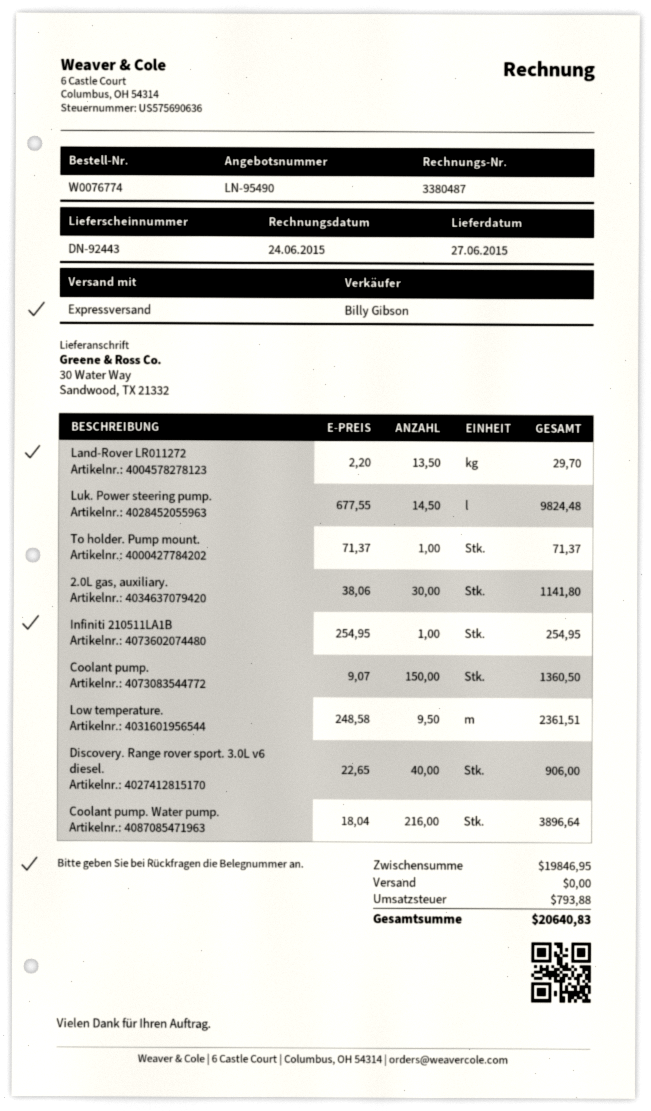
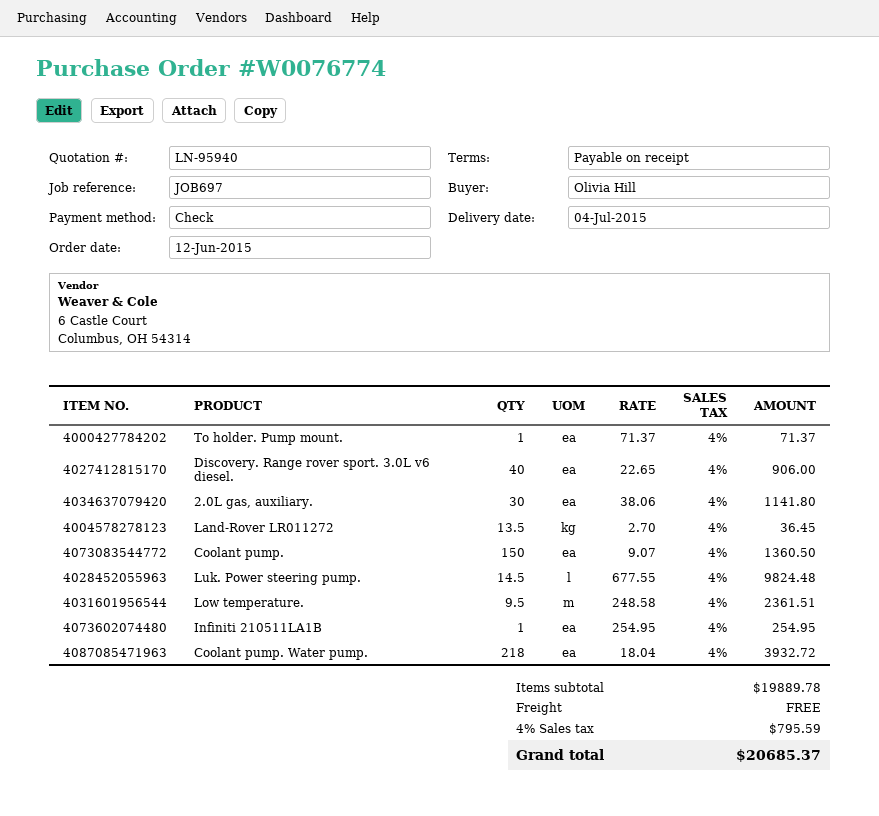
quote number: LN-95490 -> LN-95940
delivery date: 2015-06-27 -> 2015-07-04
Land-Rover LR011272: 13.5 x 2.20 = 29.70 -> 13.5 x 2.70 = 36.45
Coolant pump. Water pump.: 216 x 18.04 = 3896.64 -> 218 x 18.04 = 3932.72
subtotal: 19846.95 -> 19889.78
tax: 793.88 -> 795.59
total: 20640.83 -> 20685.37

